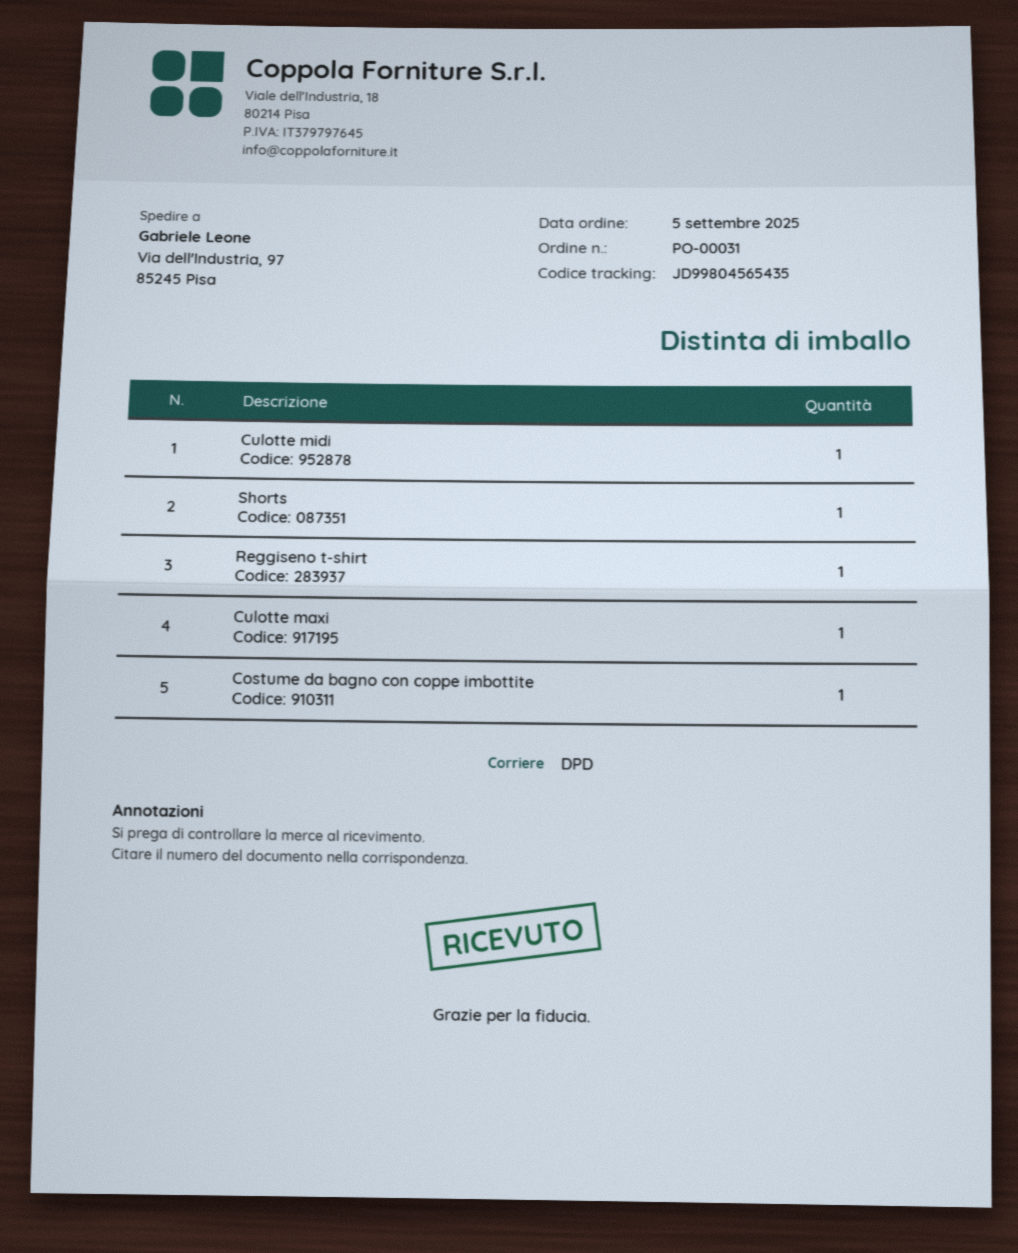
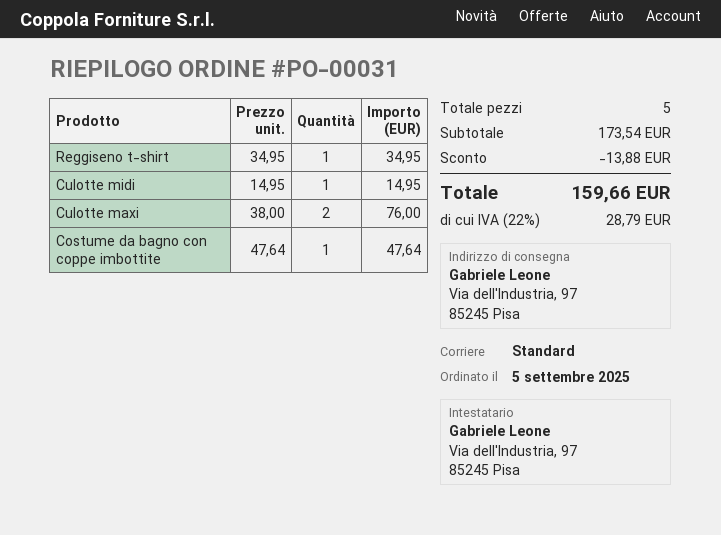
shipping method: DPD -> standard
Shorts: 1 -> none
Culotte maxi: 1 -> 2

